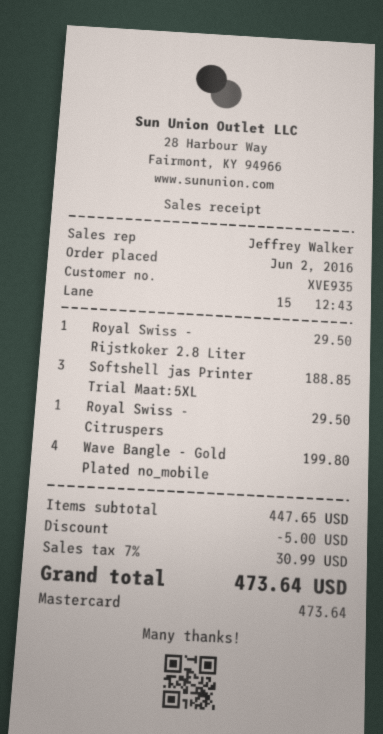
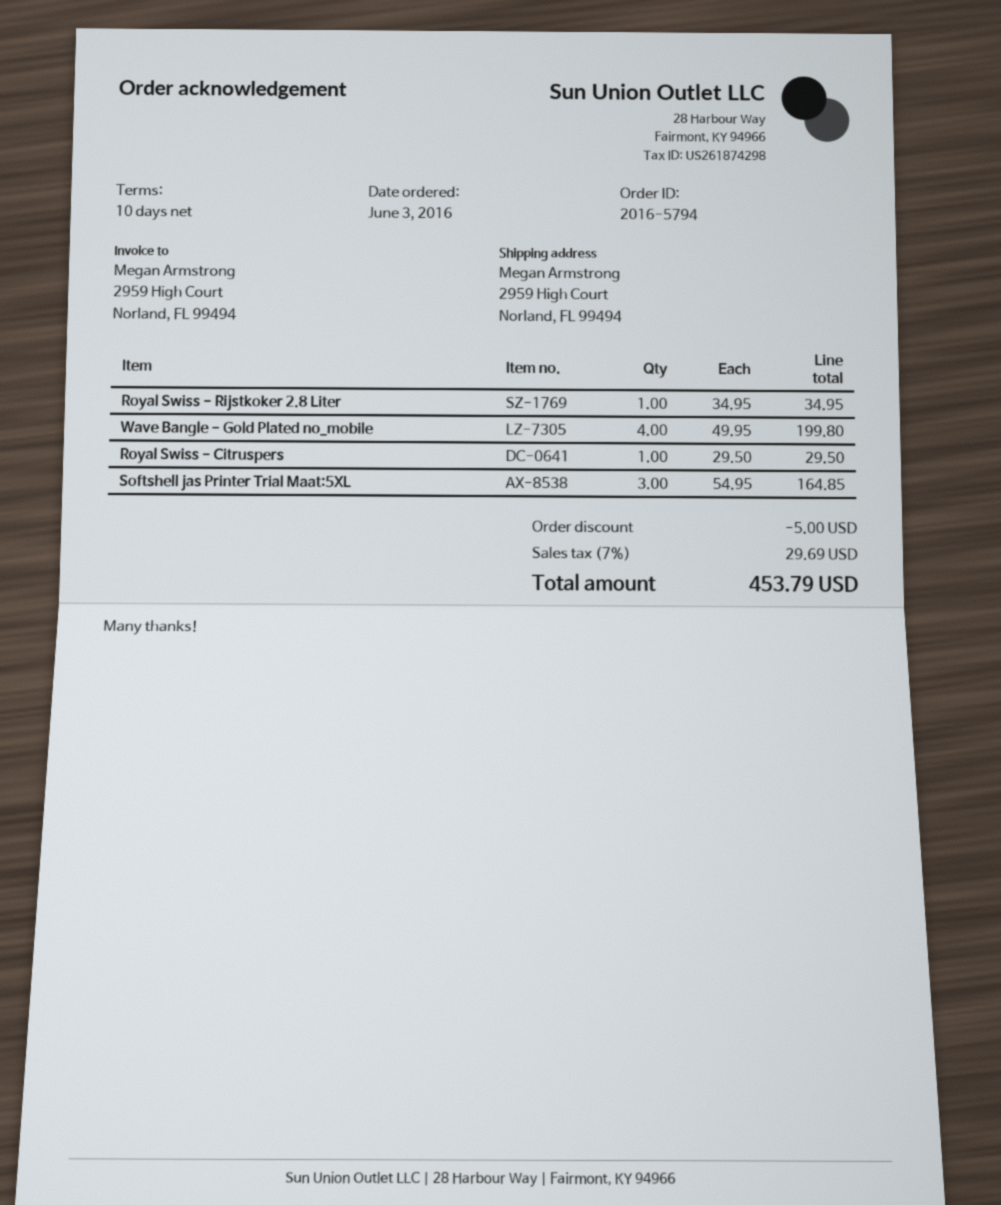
order date: 2016-06-02 -> 2016-06-03
Royal Swiss - Rijstkoker 2.8 Liter: 1 for 29.50 -> 1 for 34.95
Softshell jas Printer Trial Maat:5XL: 3 for 188.85 -> 3 for 164.85
tax: 7% = 30.99 -> 7% = 29.69
total: 473.64 -> 453.79

